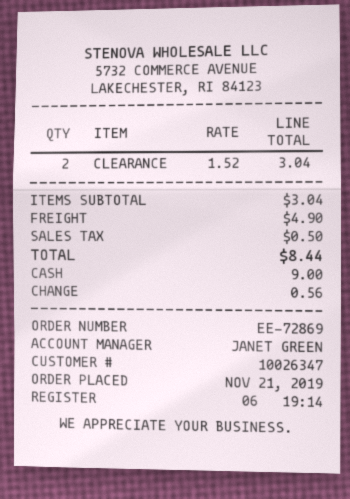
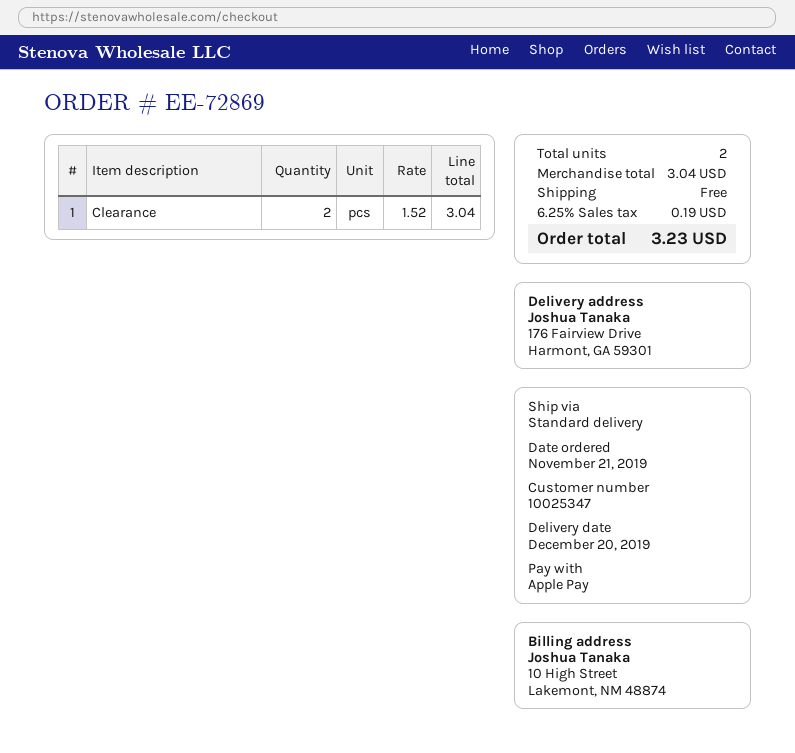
customer number: 10026347 -> 10025347
payment method: cash -> Apple Pay
shipping: 4.90 -> 0.00
tax: 0.50 -> 0.19
total: 8.44 -> 3.23

